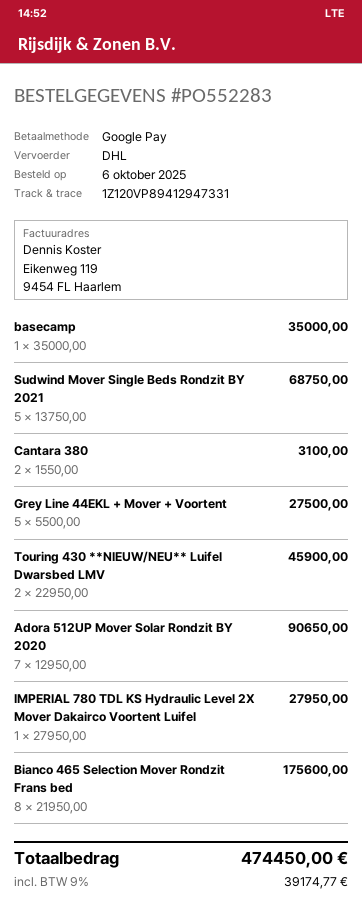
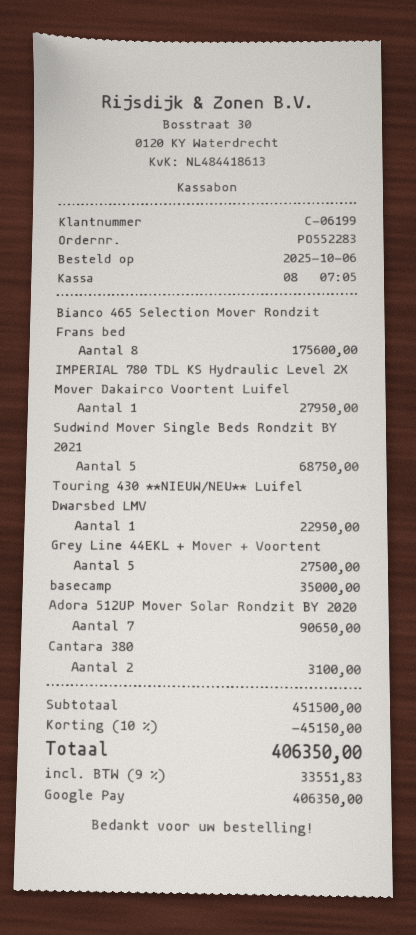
Touring 430 **NIEUW/NEU** Luifel Dwarsbed LMV: 2 for 45900.00 -> 1 for 22950.00
discount: none -> 10% = 45150.00
tax: 9% = 39174.77 -> 9% = 33551.83
total: 474450.00 -> 406350.00

